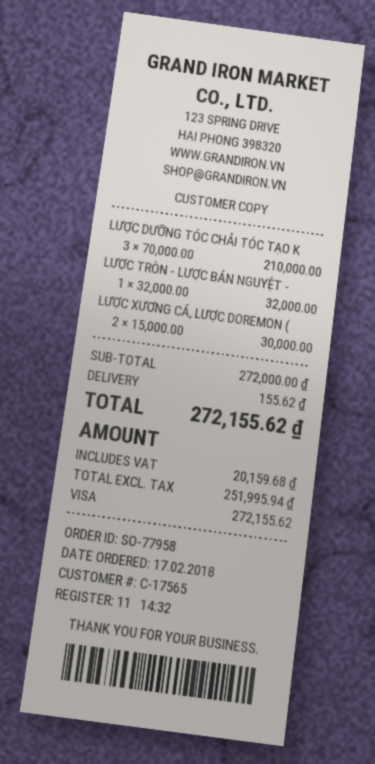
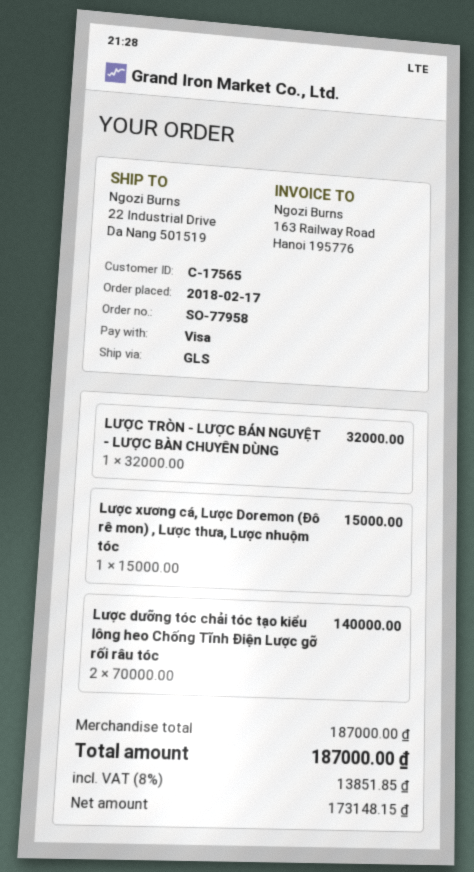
LƯỢC DƯỠNG TÓC CHẢI TÓC TẠO K: 3 x 70000.00 = 210000.00 -> 2 x 70000.00 = 140000.00
LƯỢC XƯƠNG CÁ, LƯỢC DOREMON (: 2 x 15000.00 = 30000.00 -> 1 x 15000.00 = 15000.00
subtotal: 272000.00 -> 187000.00
shipping: 155.62 -> none
net: 251995.94 -> 173148.15
tax: 20159.68 -> 13851.85
total: 272155.62 -> 187000.00

